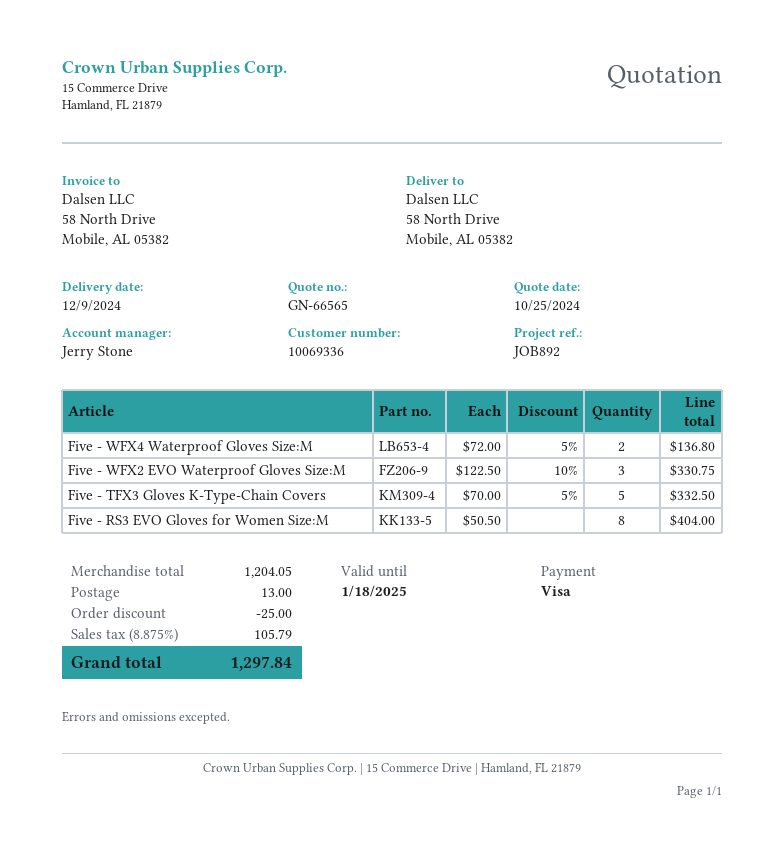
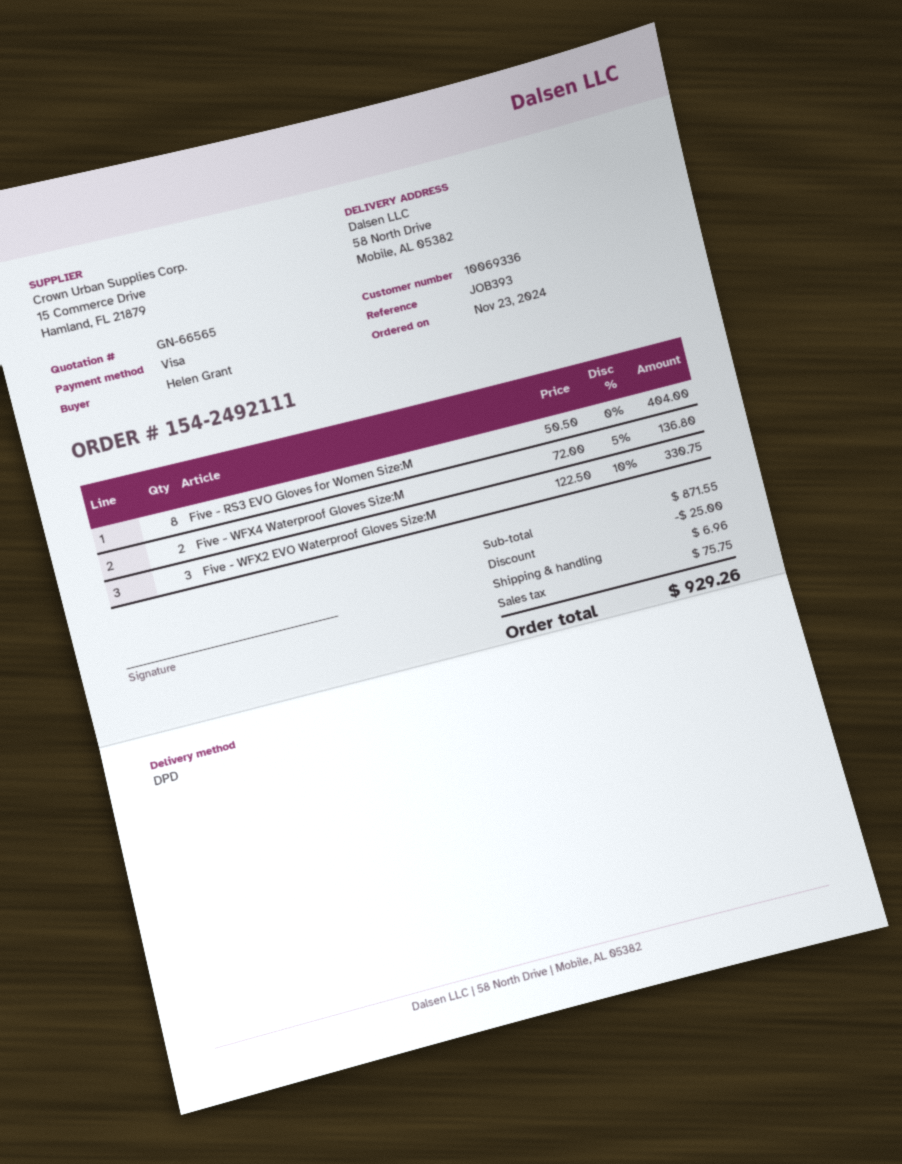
reference: JOB892 -> JOB393
Five - TFX3 Gloves K-Type-Chain Covers: 5 x 70.00 - 5% = 332.50 -> none
subtotal: 1204.05 -> 871.55
shipping: 13.00 -> 6.96
tax: 105.79 -> 75.75
total: 1297.84 -> 929.26

